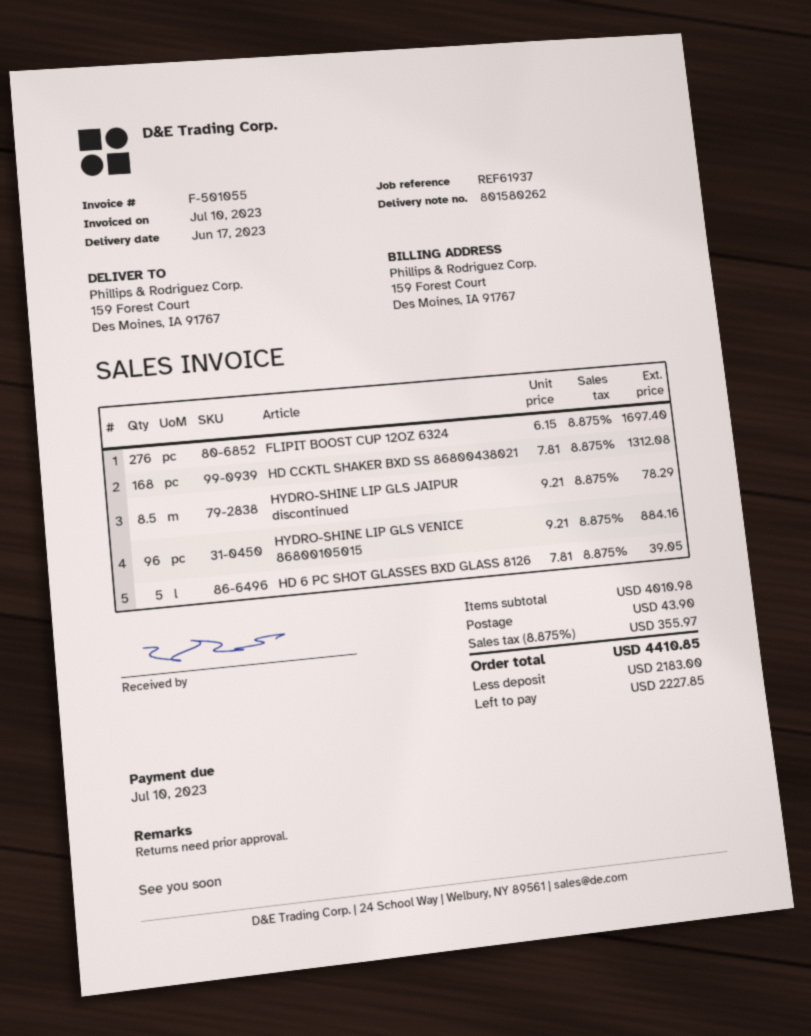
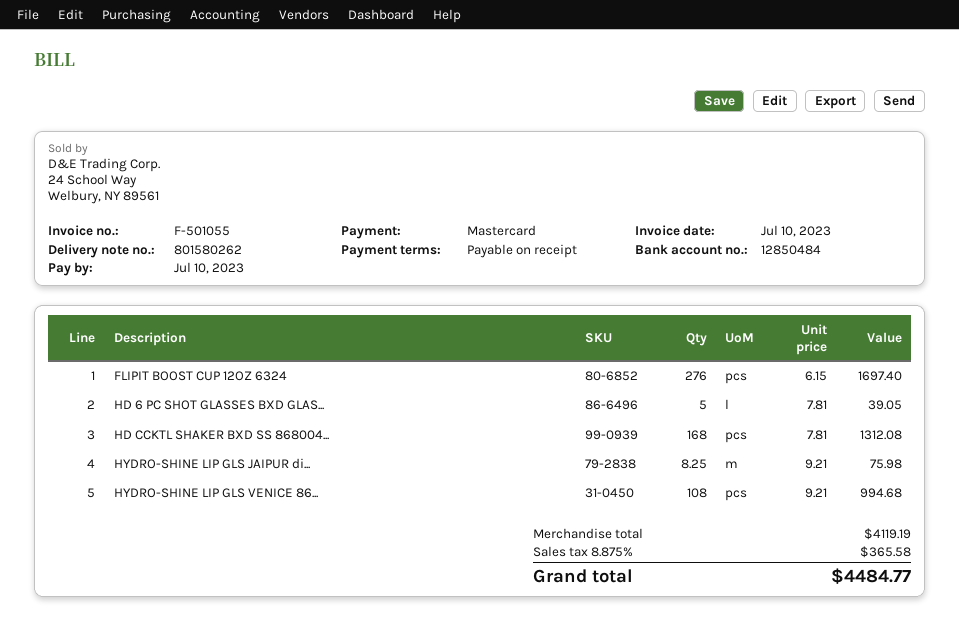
HYDRO-SHINE LIP GLS JAIPUR discontinued: 8.5 x 9.21 = 78.29 -> 8.25 x 9.21 = 75.98
HYDRO-SHINE LIP GLS VENICE 86800105015: 96 x 9.21 = 884.16 -> 108 x 9.21 = 994.68
subtotal: 4010.98 -> 4119.19
shipping: 43.90 -> none
tax: 8.875% = 355.97 -> 8.875% = 365.58
total: 4410.85 -> 4484.77

